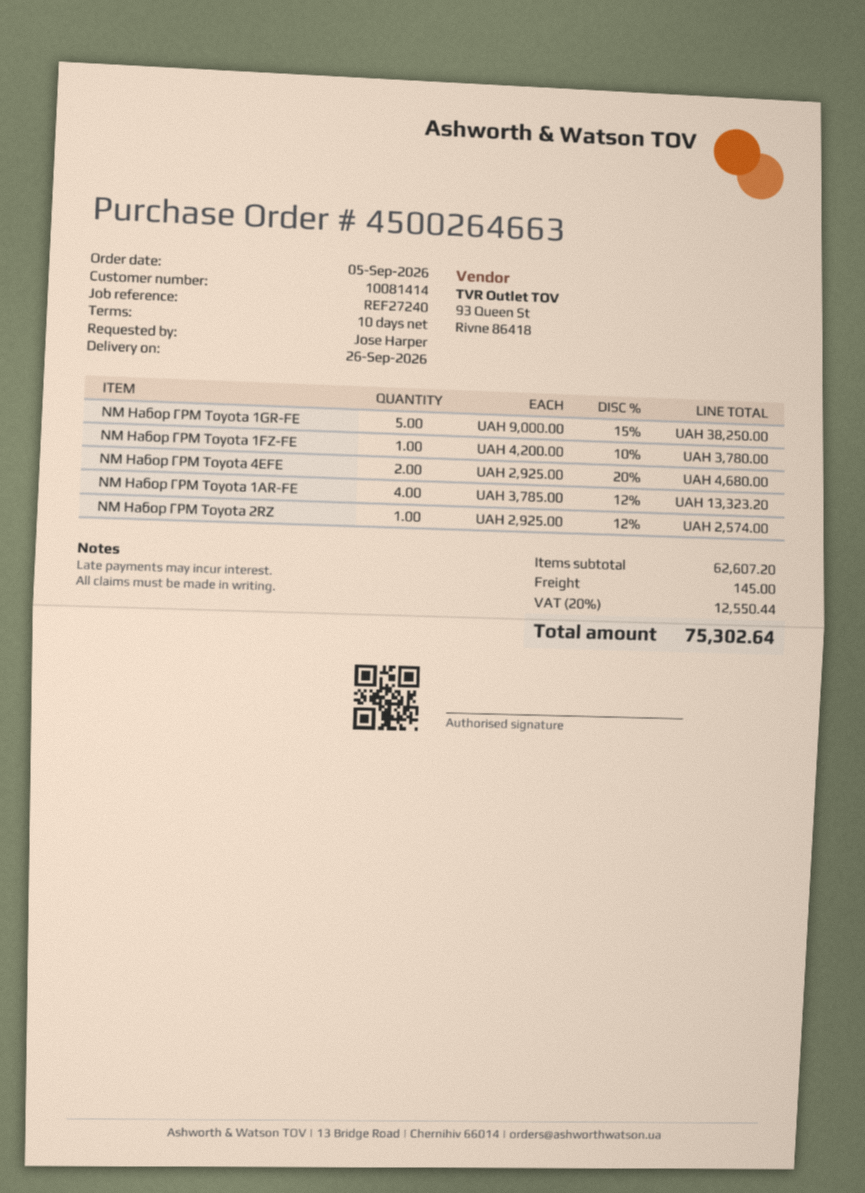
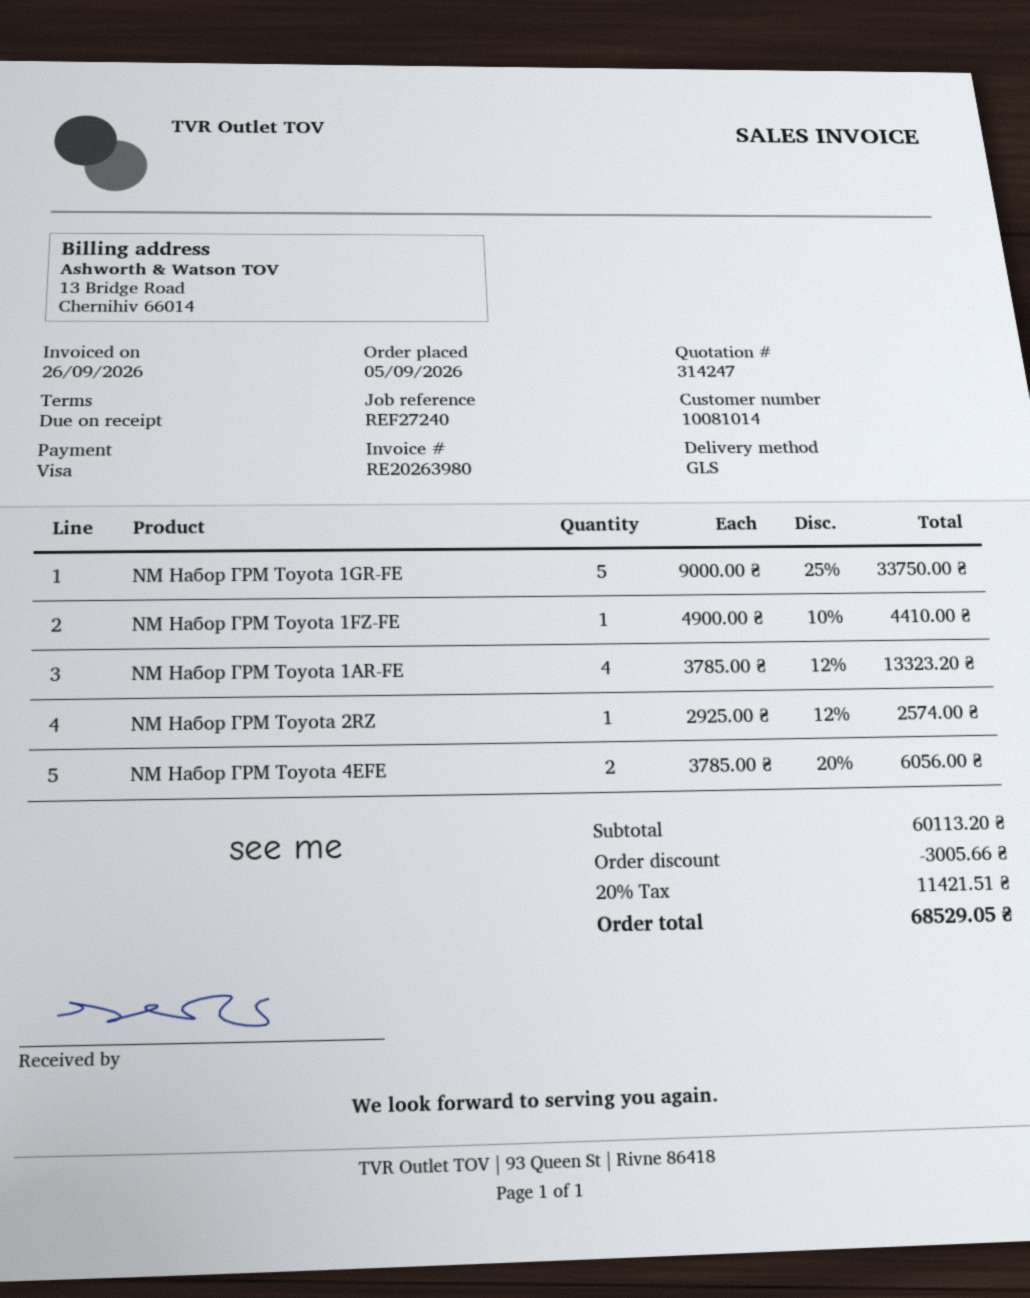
payment terms: 10 days -> on receipt
customer number: 10081414 -> 10081014
NM Набор ГРМ Toyota 1GR-FE: 5 x 9000.00 - 15% = 38250.00 -> 5 x 9000.00 - 25% = 33750.00
NM Набор ГРМ Toyota 1FZ-FE: 1 x 4200.00 - 10% = 3780.00 -> 1 x 4900.00 - 10% = 4410.00
NM Набор ГРМ Toyota 4EFE: 2 x 2925.00 - 20% = 4680.00 -> 2 x 3785.00 - 20% = 6056.00
subtotal: 62607.20 -> 60113.20
discount: none -> 3005.66
shipping: 145.00 -> none
tax: 20% = 12550.44 -> 20% = 11421.51
total: 75302.64 -> 68529.05

